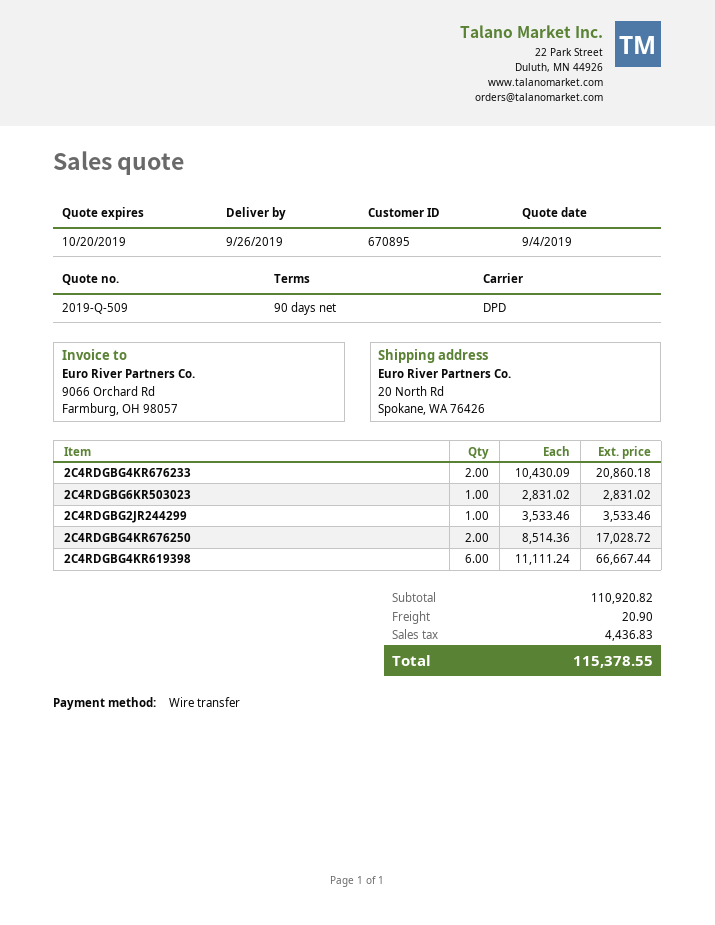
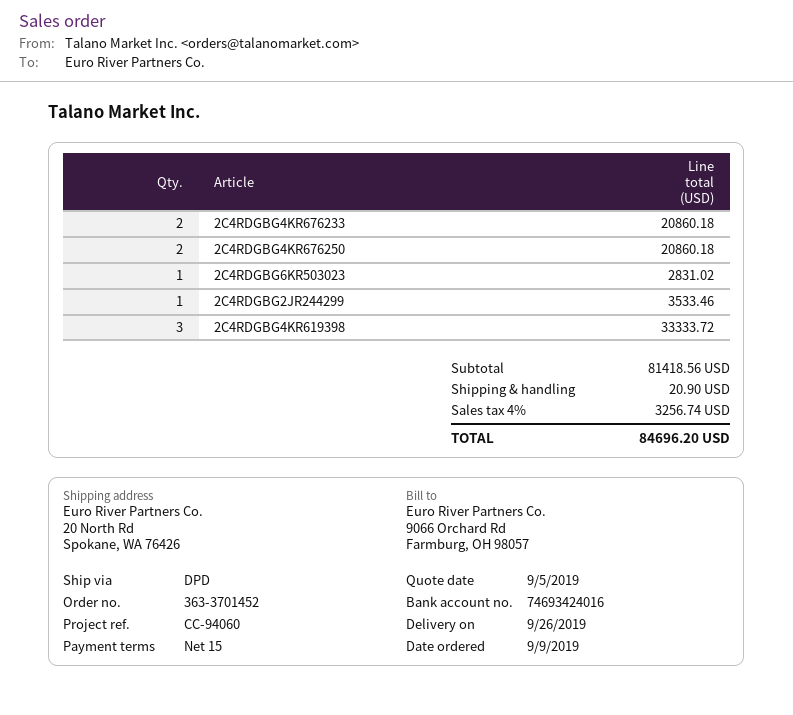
quote date: 2019-09-04 -> 2019-09-05
payment terms: 90 days -> 15 days
2C4RDGBG4KR676250: 2 for 17028.72 -> 2 for 20860.18
2C4RDGBG4KR619398: 6 for 66667.44 -> 3 for 33333.72
subtotal: 110920.82 -> 81418.56
tax: 4436.83 -> 3256.74
total: 115378.55 -> 84696.20

